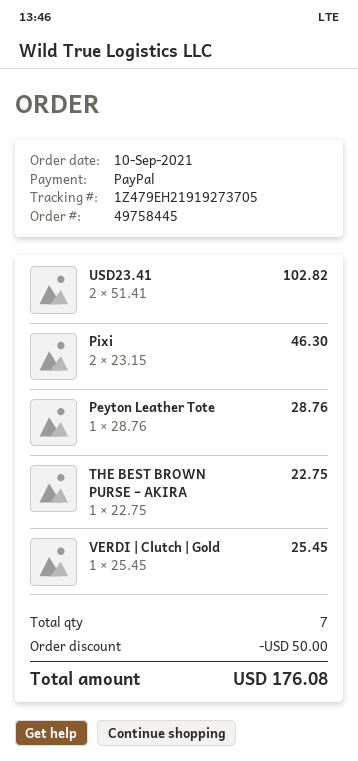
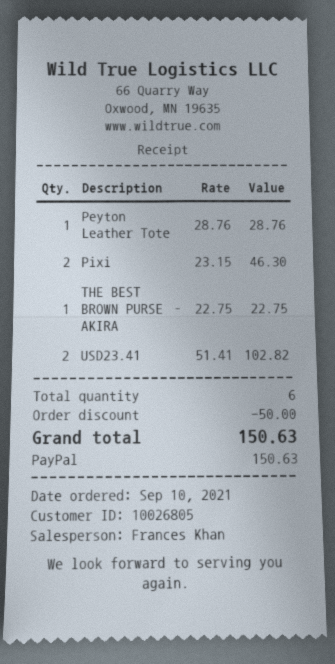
VERDI | Clutch | Gold: 1 x 25.45 = 25.45 -> none
total quantity: 7 -> 6
total: 176.08 -> 150.63

